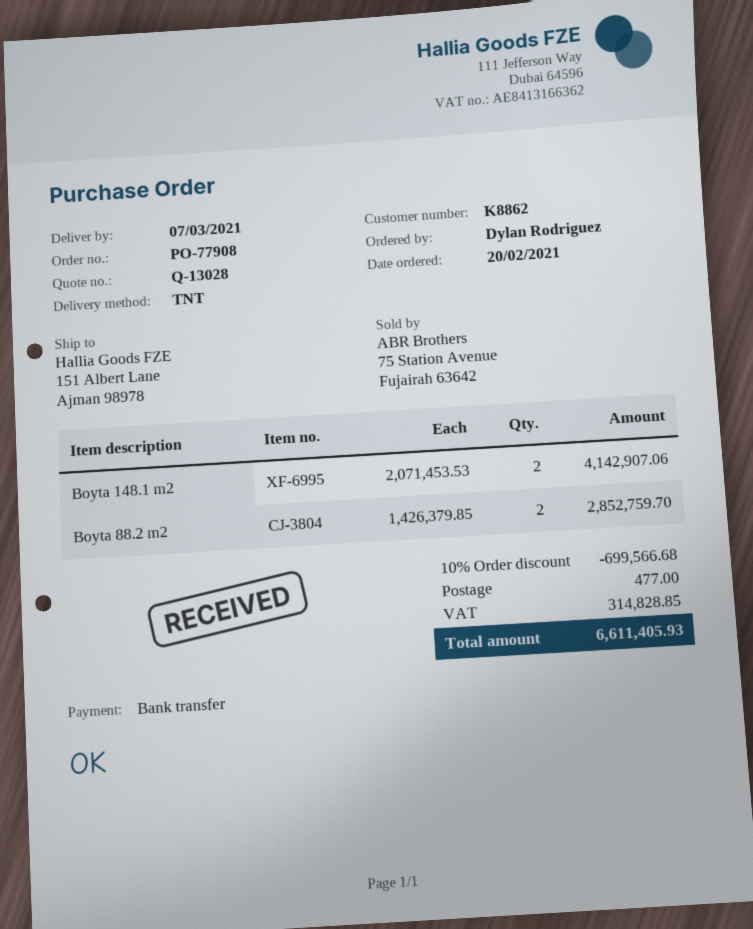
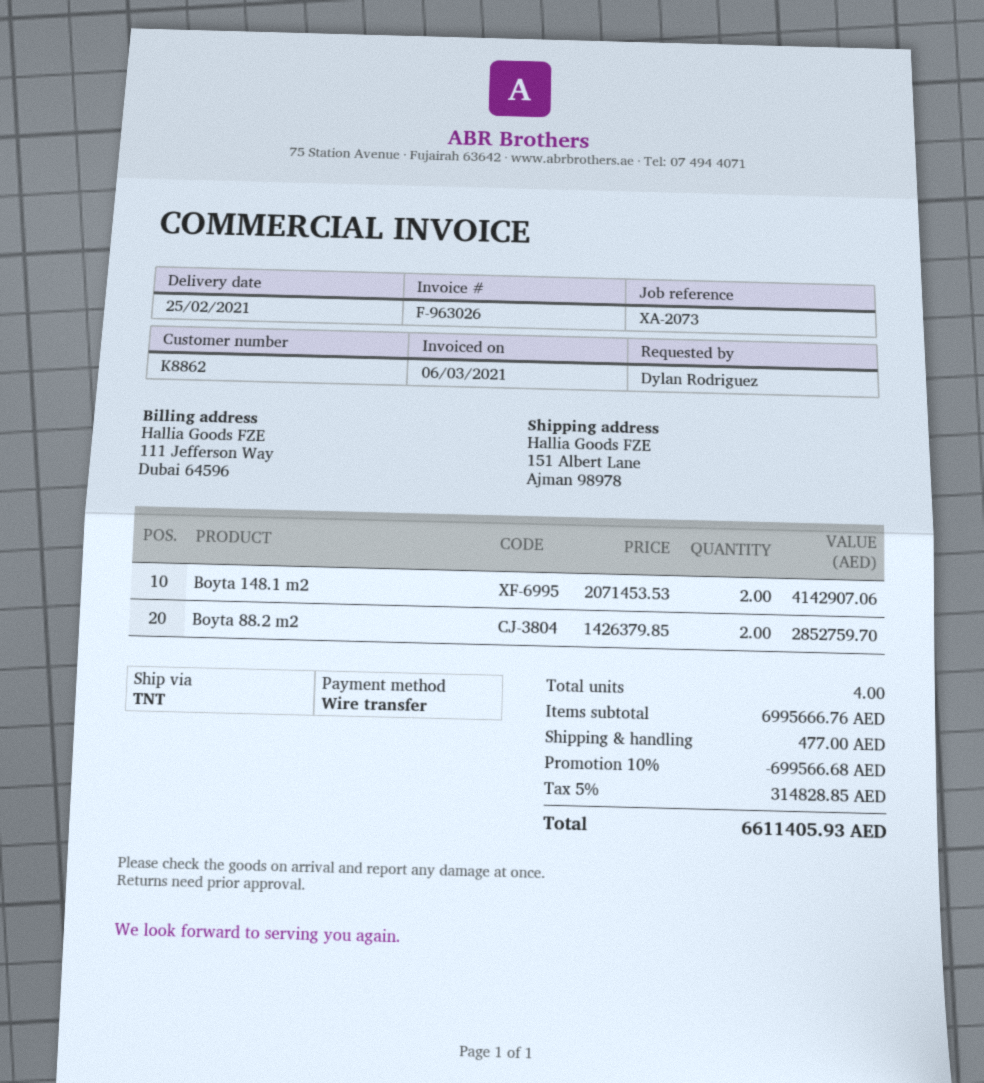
delivery date: 2021-03-07 -> 2021-02-25

